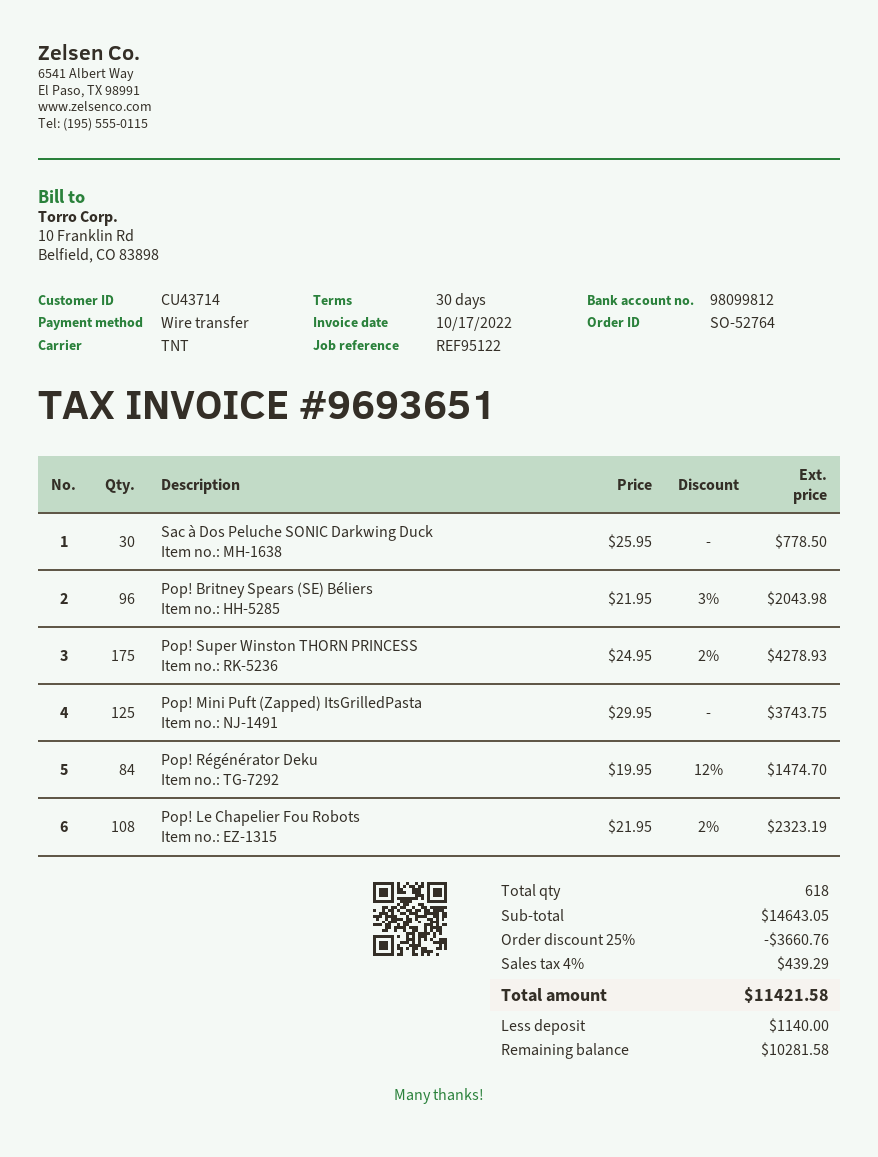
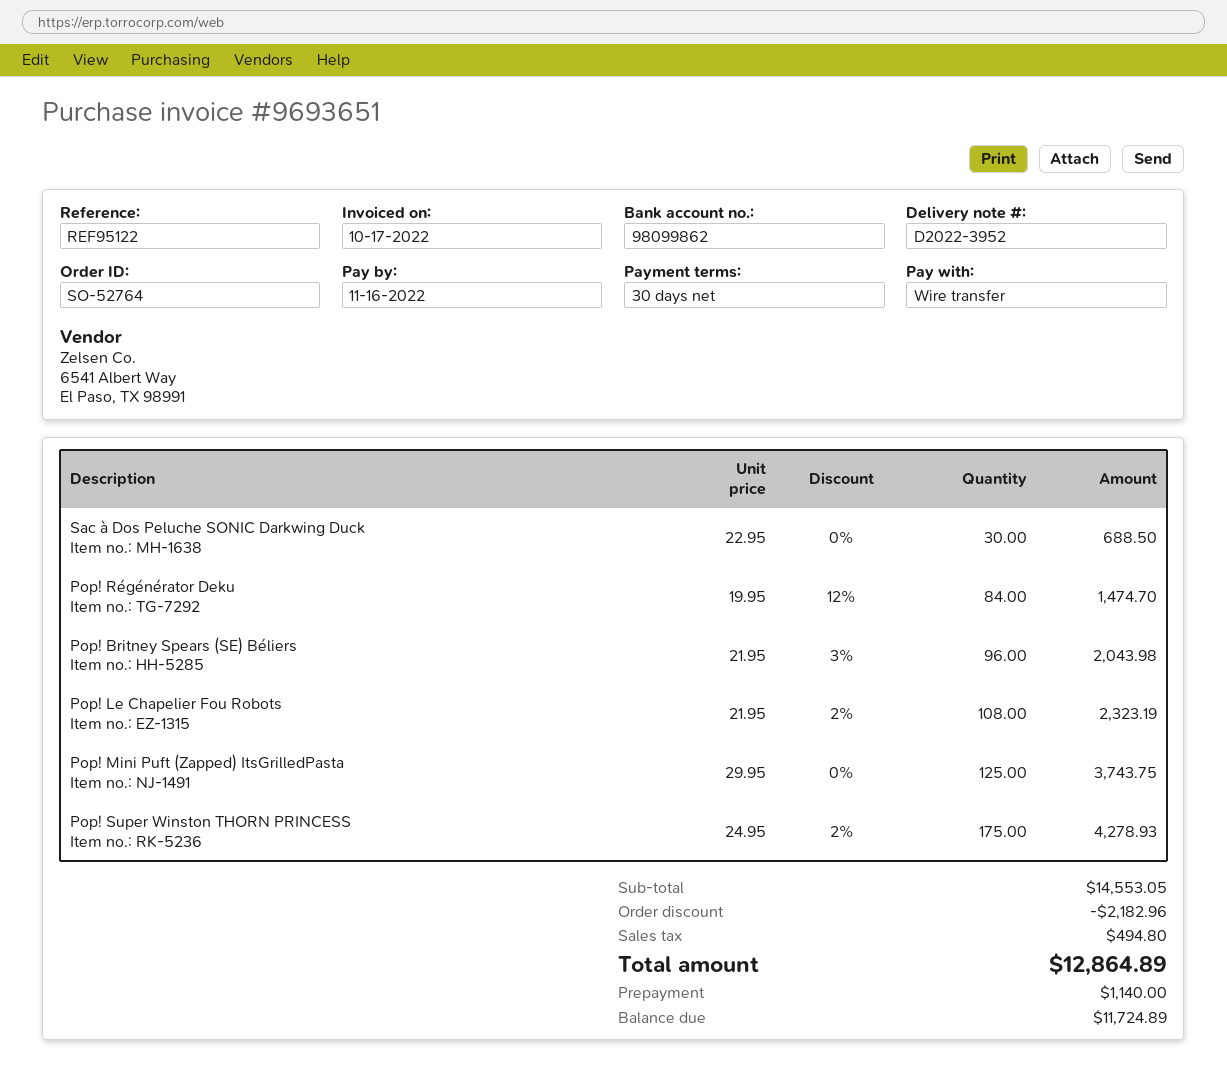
bank account: 98099812 -> 98099862
Sac à Dos Peluche SONIC Darkwing Duck: 30 x 25.95 = 778.50 -> 30 x 22.95 = 688.50
subtotal: 14643.05 -> 14553.05
discount: 3660.76 -> 2182.96
tax: 439.29 -> 494.80
total: 11421.58 -> 12864.89
balance: 10281.58 -> 11724.89

